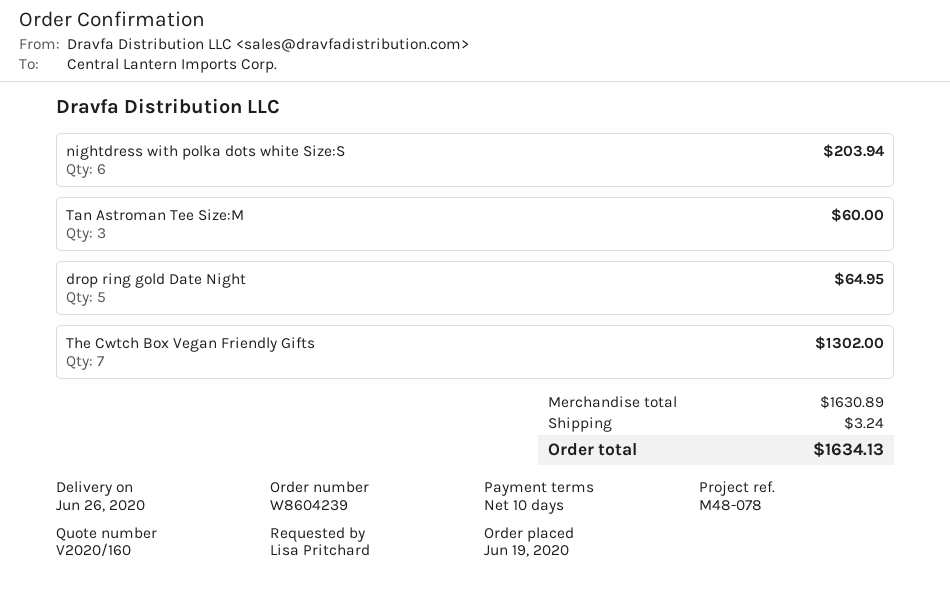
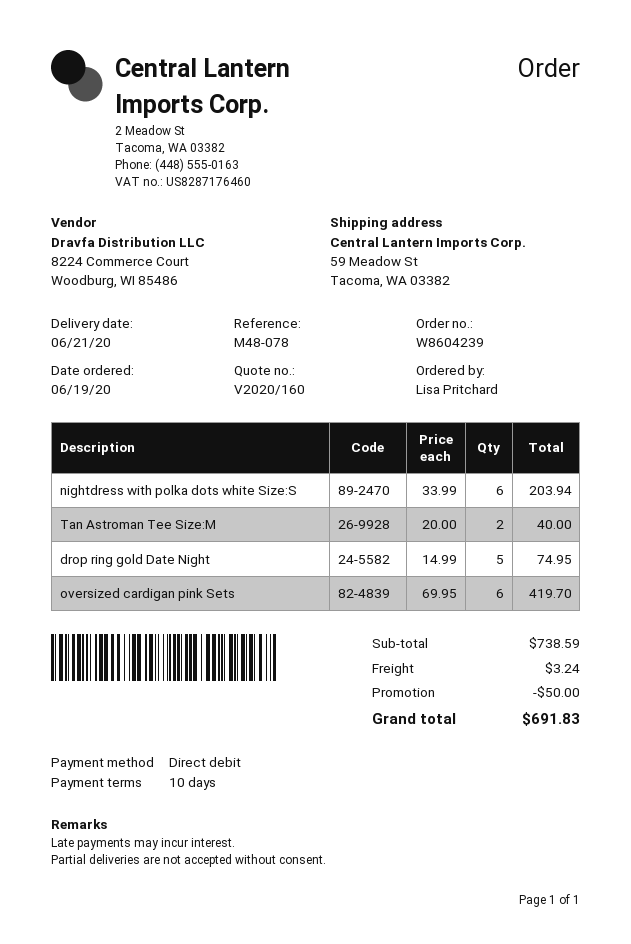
delivery date: 2020-06-26 -> 2020-06-21
Tan Astroman Tee Size:M: 3 for 60.00 -> 2 for 40.00
drop ring gold Date Night: 5 for 64.95 -> 5 for 74.95
The Cwtch Box Vegan Friendly Gifts: 7 for 1302.00 -> none
oversized cardigan pink Sets: none -> 6 for 419.70
subtotal: 1630.89 -> 738.59
discount: none -> 50.00
total: 1634.13 -> 691.83

